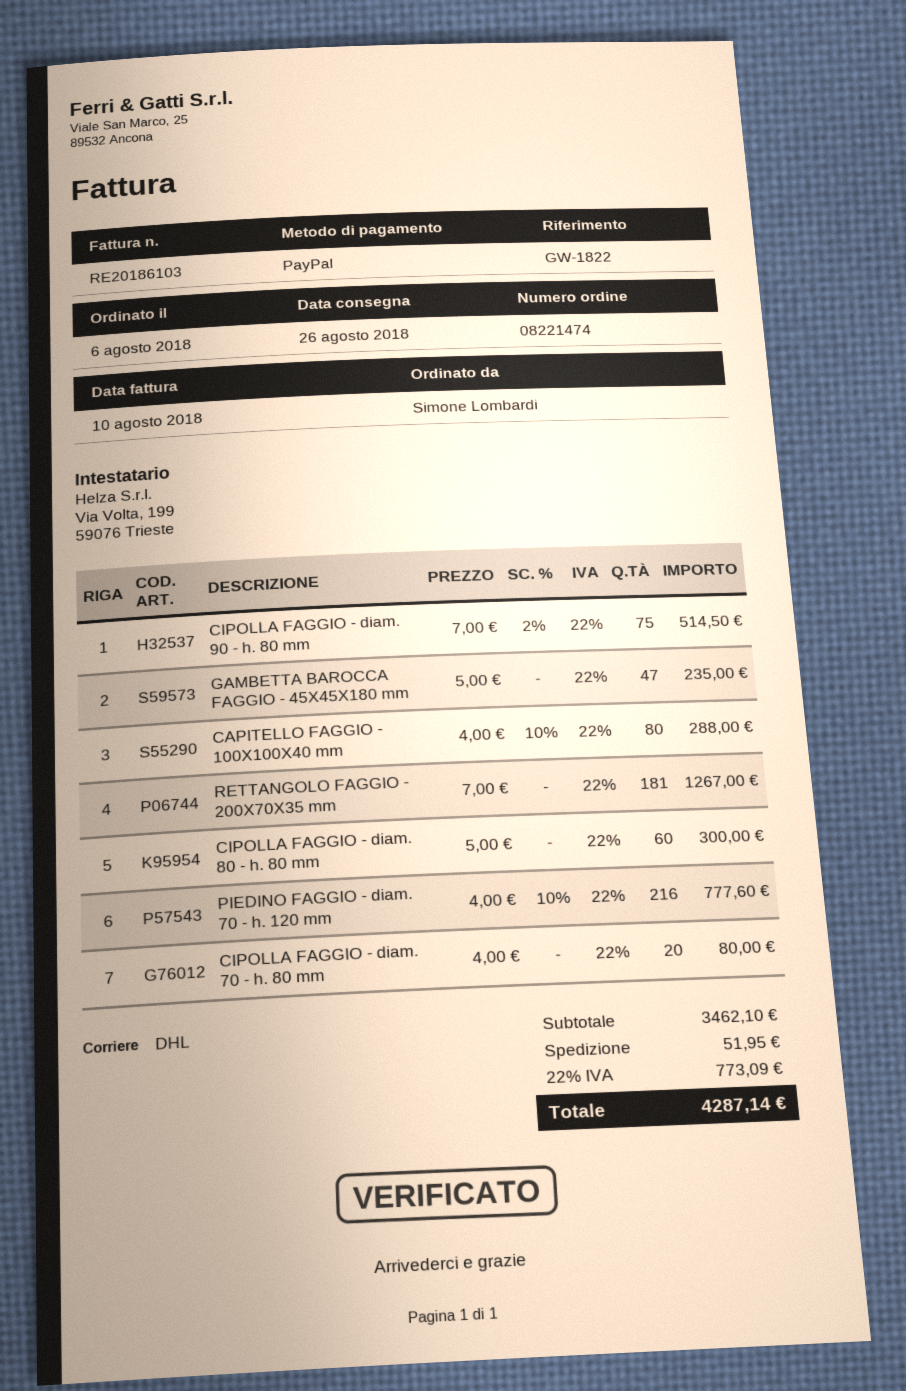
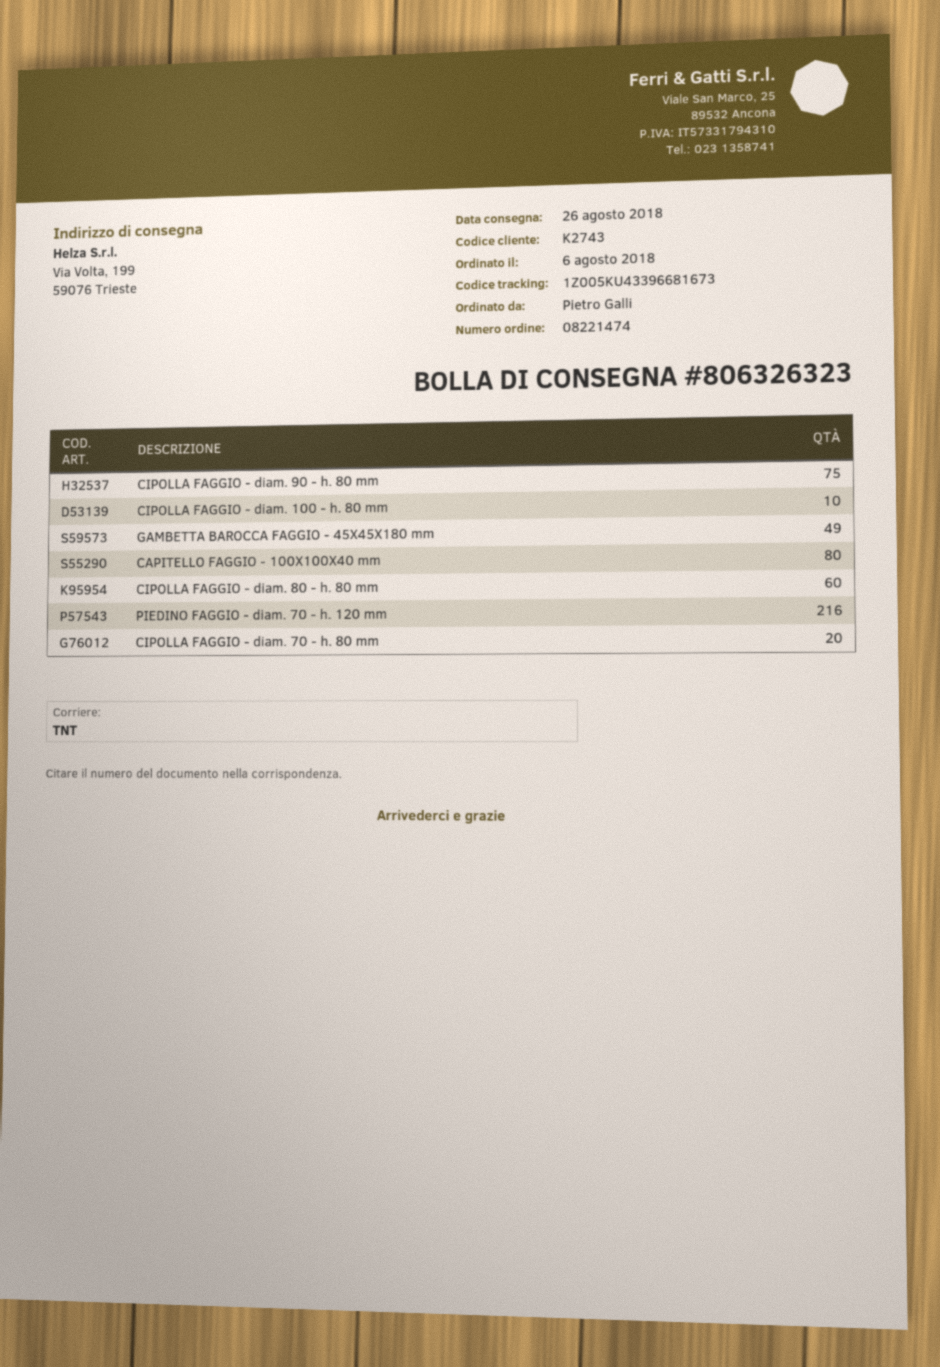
ordered by: Simone Lombardi -> Pietro Galli
shipping method: DHL -> TNT
GAMBETTA BAROCCA FAGGIO - 45X45X180 mm: 47 -> 49
RETTANGOLO FAGGIO - 200X70X35 mm: 181 -> none
CIPOLLA FAGGIO - diam. 100 - h. 80 mm: none -> 10

